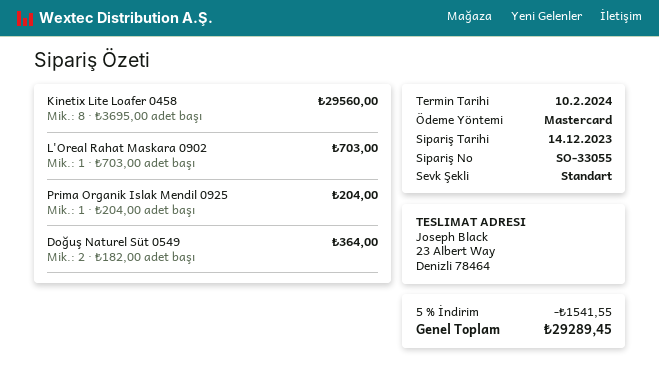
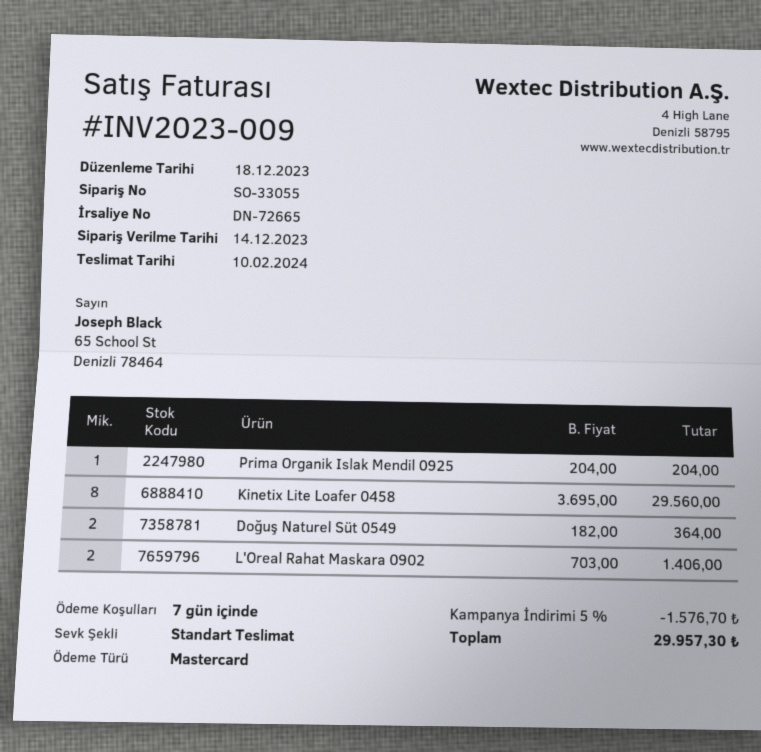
L'Oreal Rahat Maskara 0902: 1 x 703.00 = 703.00 -> 2 x 703.00 = 1406.00
discount: 5% = 1541.55 -> 5% = 1576.70
total: 29289.45 -> 29957.30

